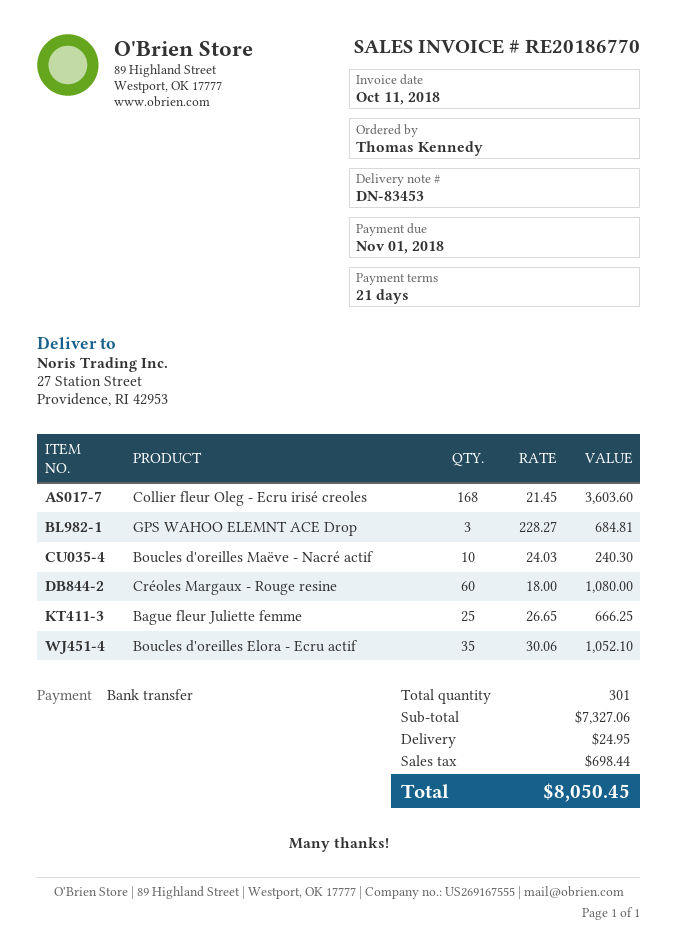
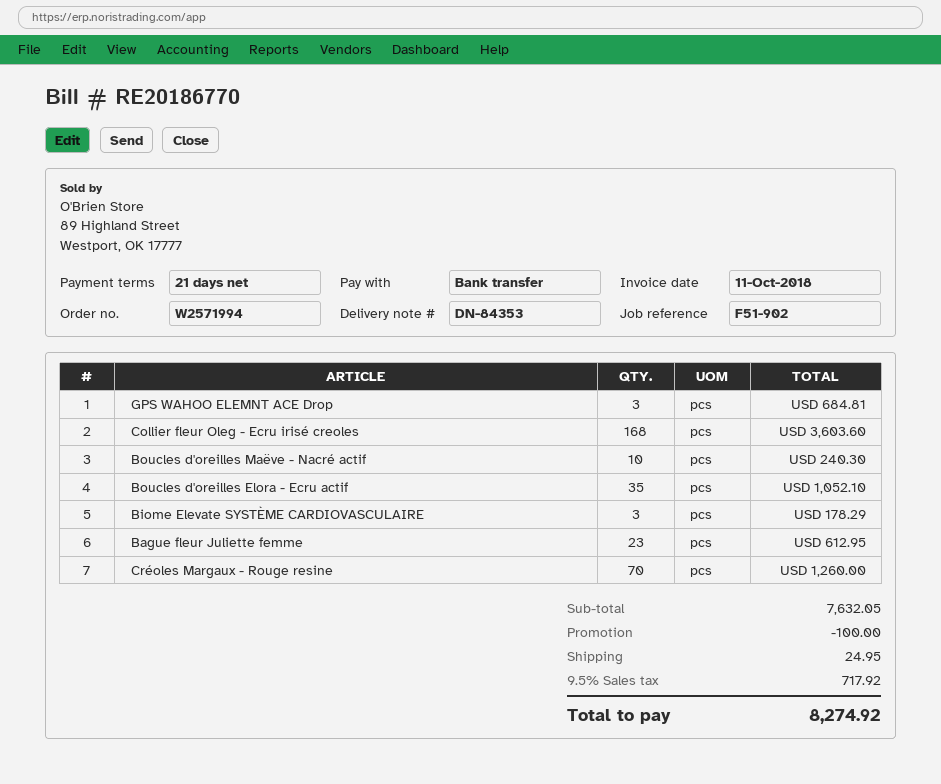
delivery note number: DN-83453 -> DN-84353
Créoles Margaux - Rouge resine: 60 for 1080.00 -> 70 for 1260.00
Bague fleur Juliette femme: 25 for 666.25 -> 23 for 612.95
Biome Elevate SYSTÈME CARDIOVASCULAIRE: none -> 3 for 178.29
subtotal: 7327.06 -> 7632.05
discount: none -> 100.00
tax: 698.44 -> 717.92
total: 8050.45 -> 8274.92

